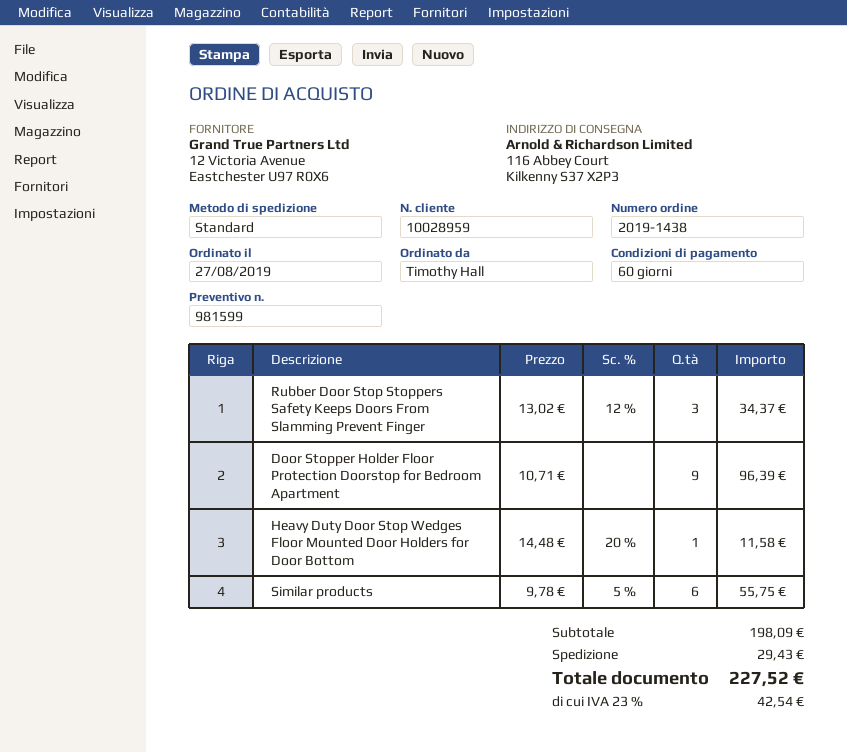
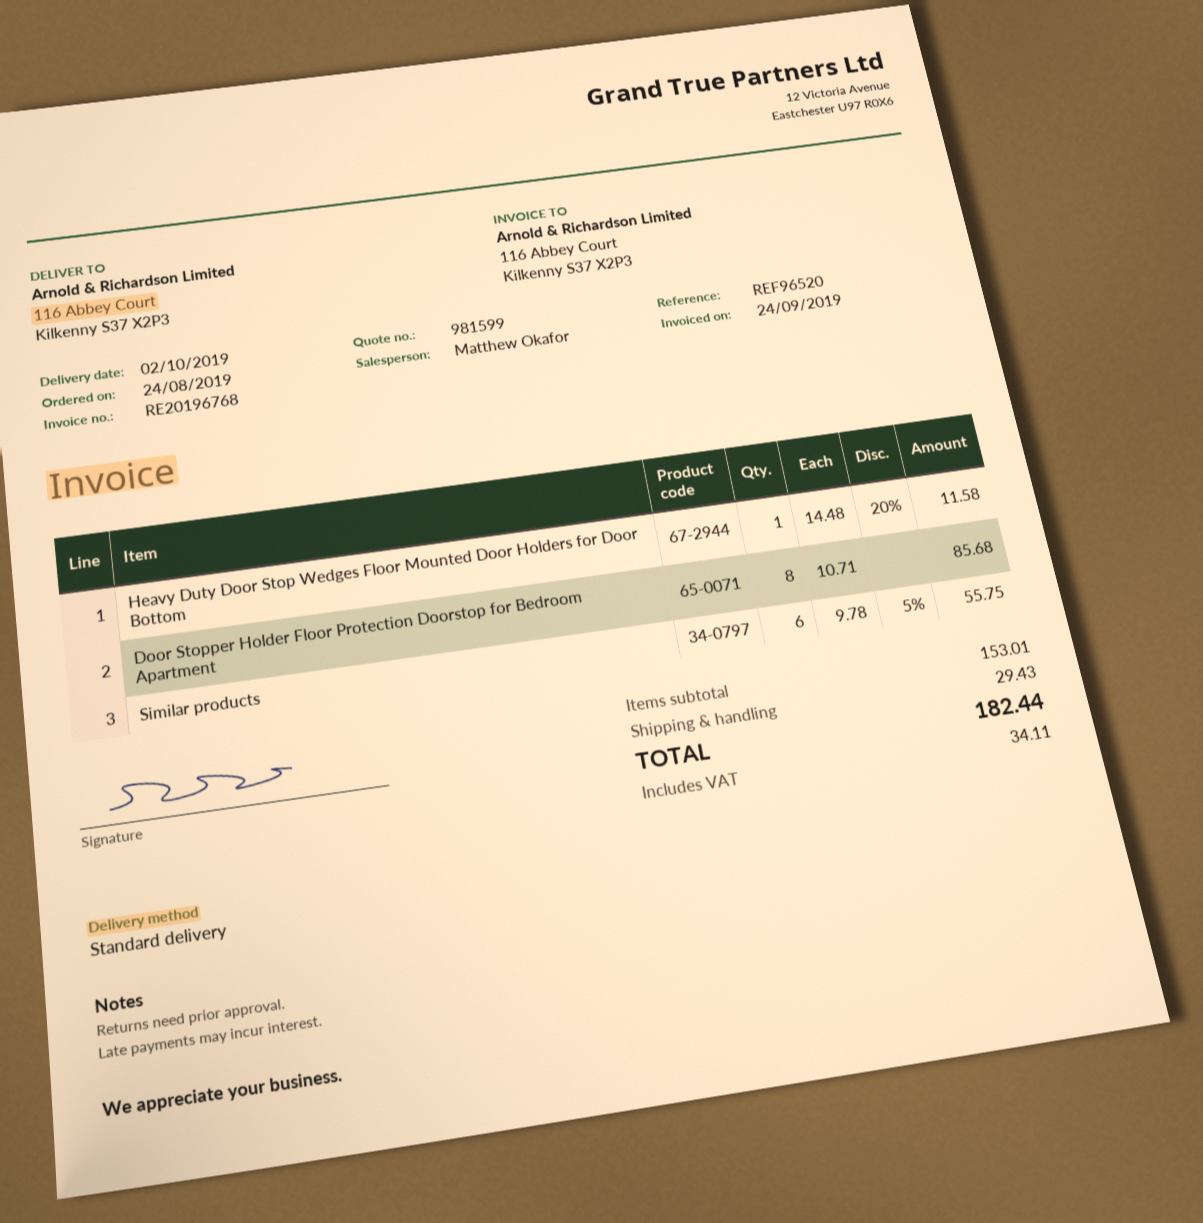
order date: 2019-08-27 -> 2019-08-24
Rubber Door Stop Stoppers Safety Keeps Doors From Slamming Prevent Finger: 3 x 13.02 - 12% = 34.37 -> none
Door Stopper Holder Floor Protection Doorstop for Bedroom Apartment: 9 x 10.71 = 96.39 -> 8 x 10.71 = 85.68
subtotal: 198.09 -> 153.01
tax: 42.54 -> 34.11
total: 227.52 -> 182.44

